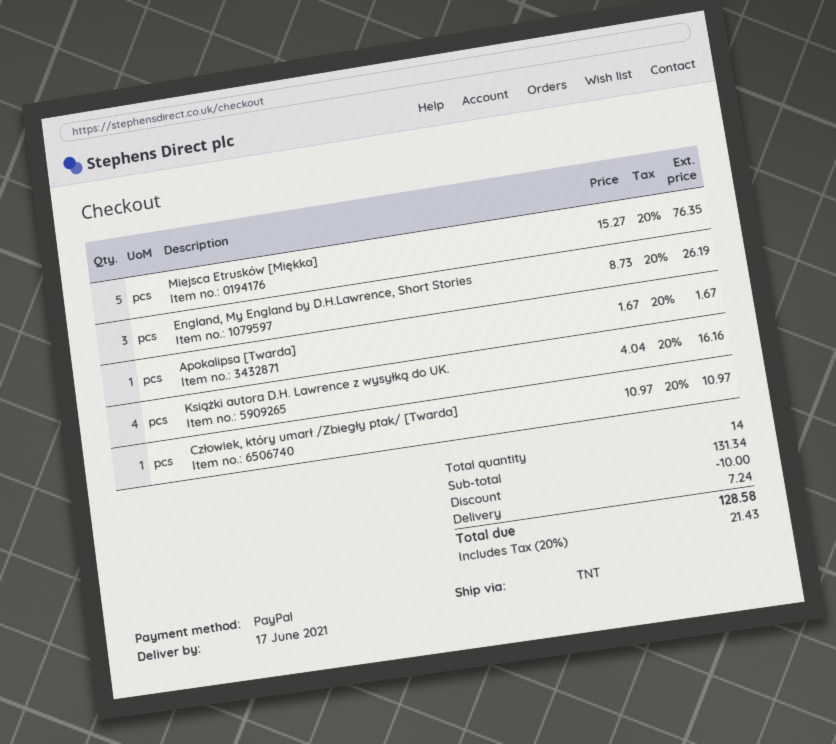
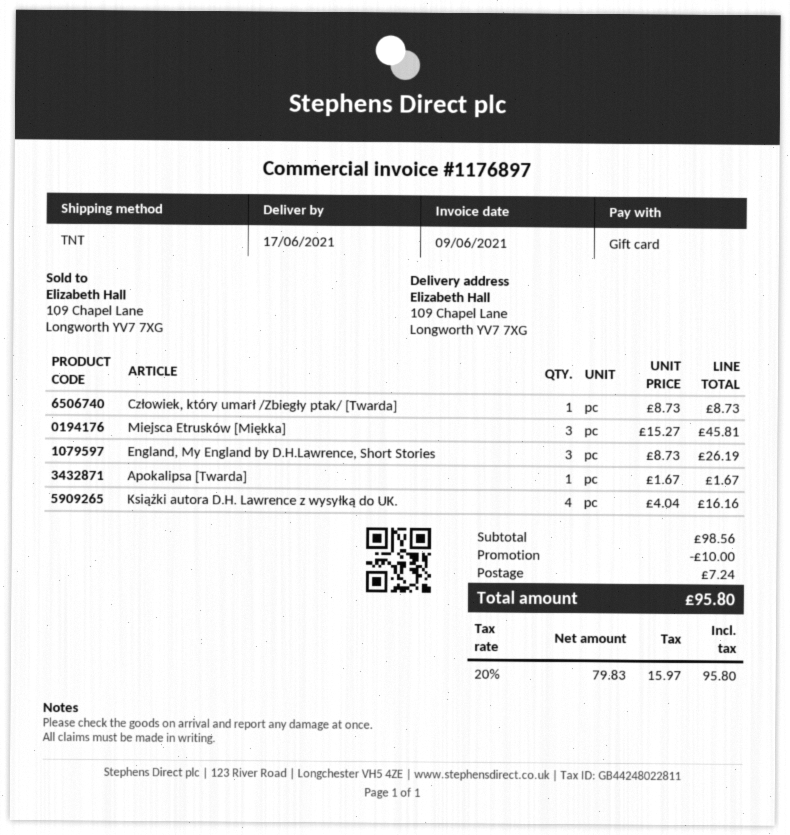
payment method: PayPal -> gift card
Miejsca Etrusków [Miękka]: 5 x 15.27 = 76.35 -> 3 x 15.27 = 45.81
Człowiek, który umarł /Zbiegły ptak/ [Twarda]: 1 x 10.97 = 10.97 -> 1 x 8.73 = 8.73
subtotal: 131.34 -> 98.56
tax: 20% = 21.43 -> 20% = 15.97
total: 128.58 -> 95.80

